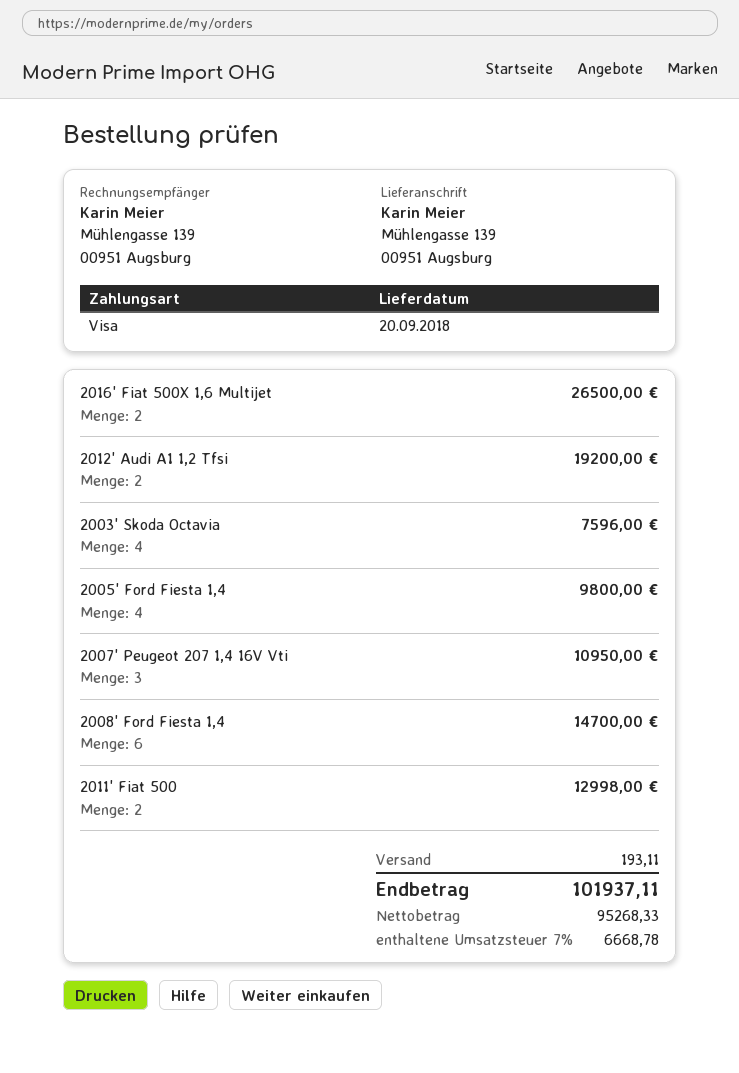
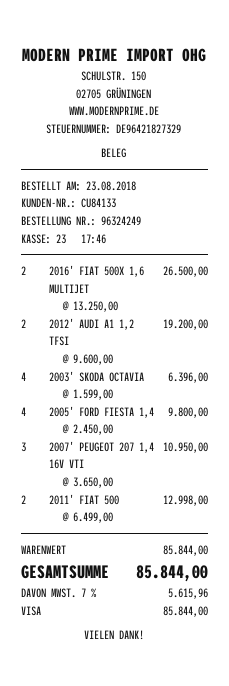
2003' Skoda Octavia: 4 for 7596.00 -> 4 for 6396.00
2008' Ford Fiesta 1,4: 6 for 14700.00 -> none
shipping: 193.11 -> none
tax: 7% = 6668.78 -> 7% = 5615.96
total: 101937.11 -> 85844.00

